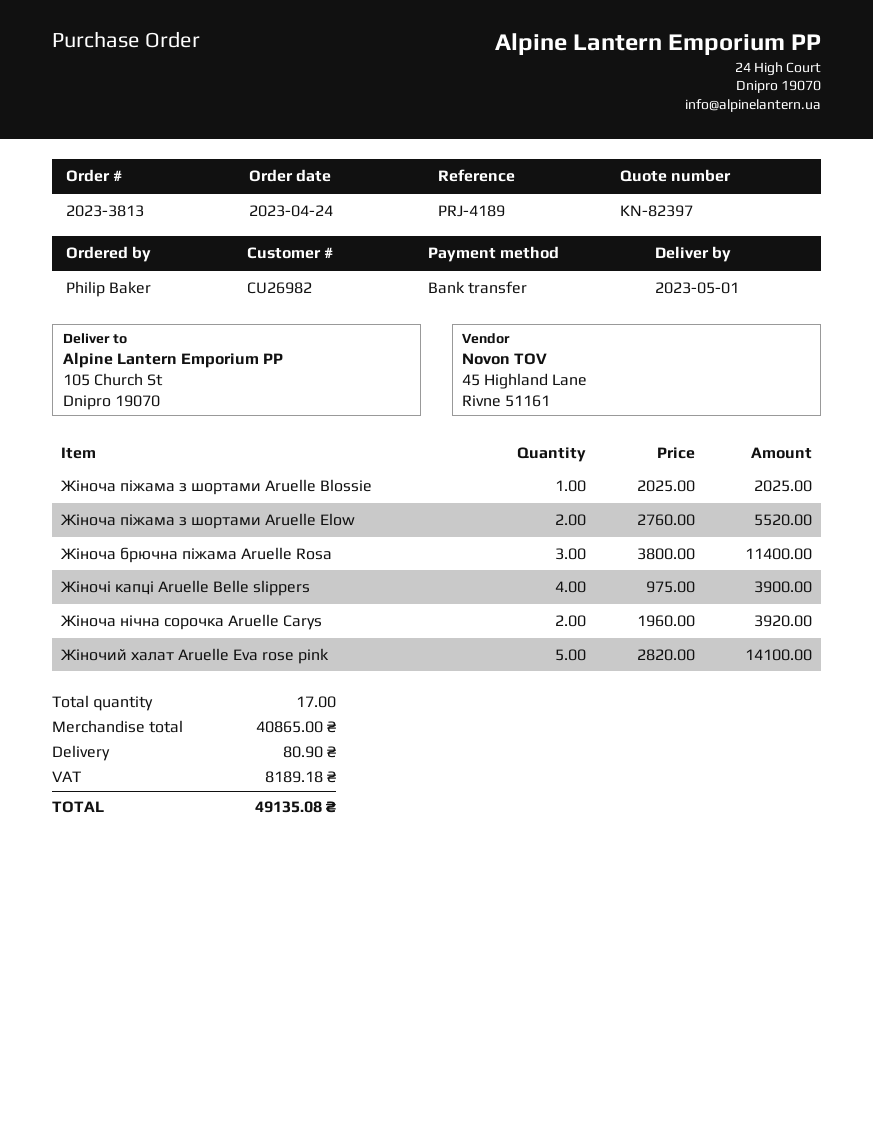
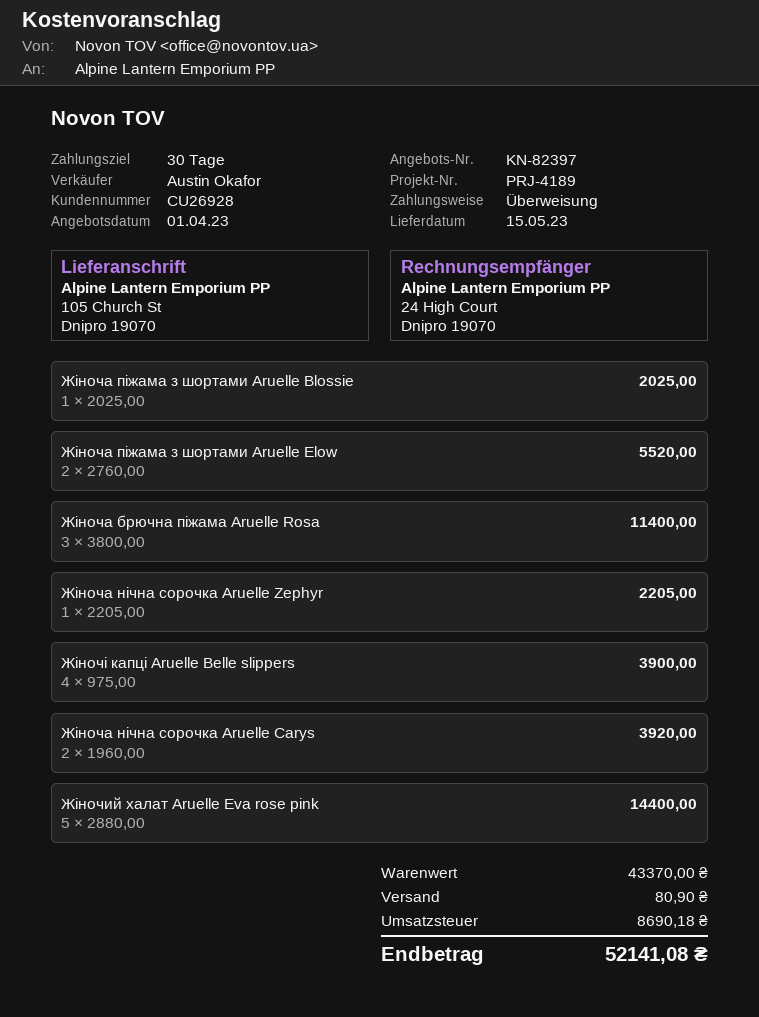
delivery date: 2023-05-01 -> 2023-05-15
customer number: CU26982 -> CU26928
Жіночий халат Aruelle Eva rose pink: 5 x 2820.00 = 14100.00 -> 5 x 2880.00 = 14400.00
Жіноча нічна сорочка Aruelle Zephyr: none -> 1 x 2205.00 = 2205.00
subtotal: 40865.00 -> 43370.00
tax: 8189.18 -> 8690.18
total: 49135.08 -> 52141.08

